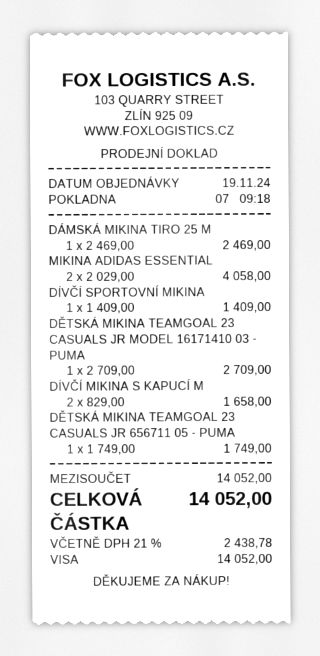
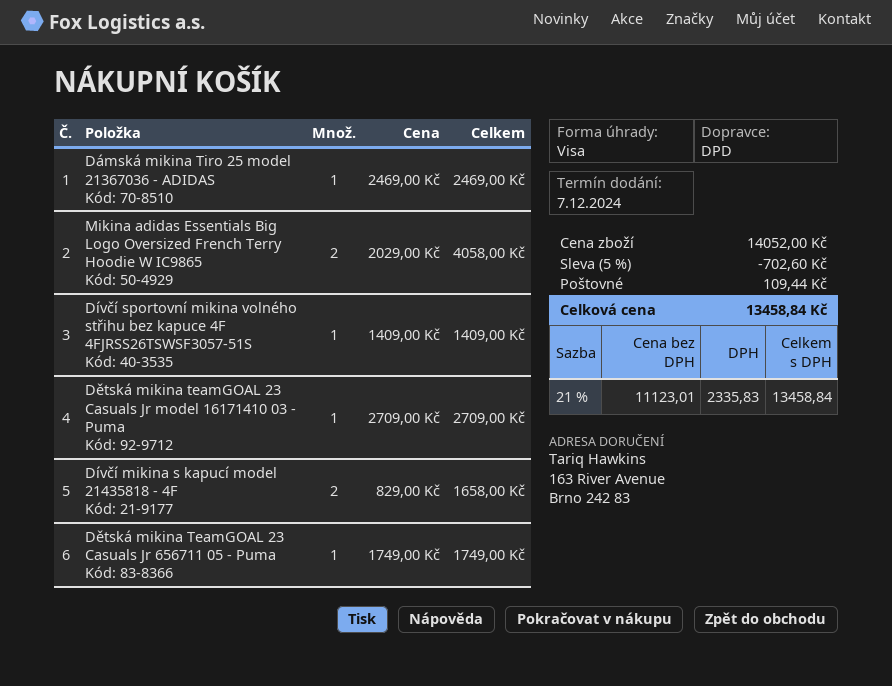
discount: none -> 5% = 702.60
shipping: none -> 109.44
tax: 21% = 2438.78 -> 21% = 2335.83
total: 14052.00 -> 13458.84

